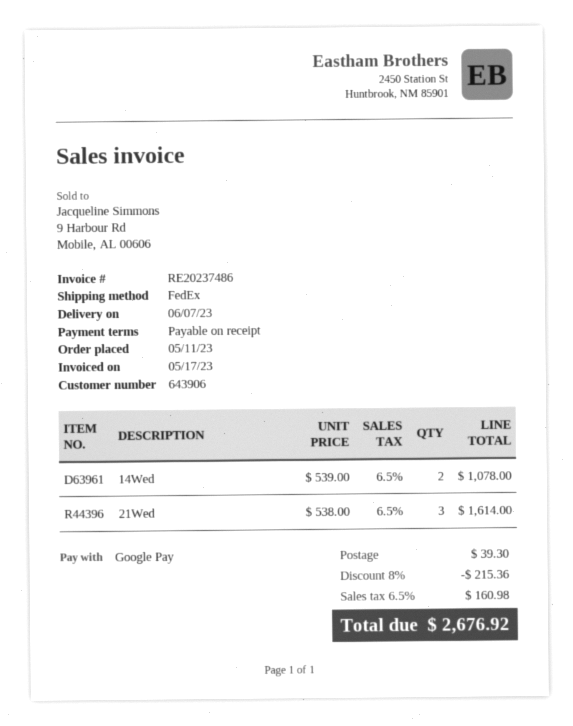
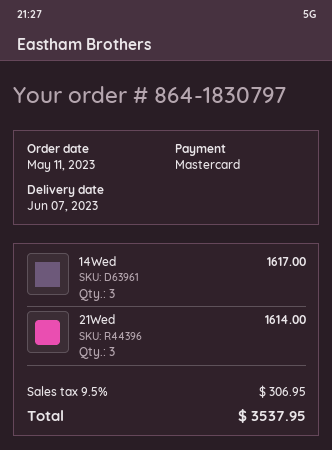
payment method: Google Pay -> Mastercard
14Wed: 2 for 1078.00 -> 3 for 1617.00
discount: 8% = 215.36 -> none
shipping: 39.30 -> none
tax: 6.5% = 160.98 -> 9.5% = 306.95
total: 2676.92 -> 3537.95

